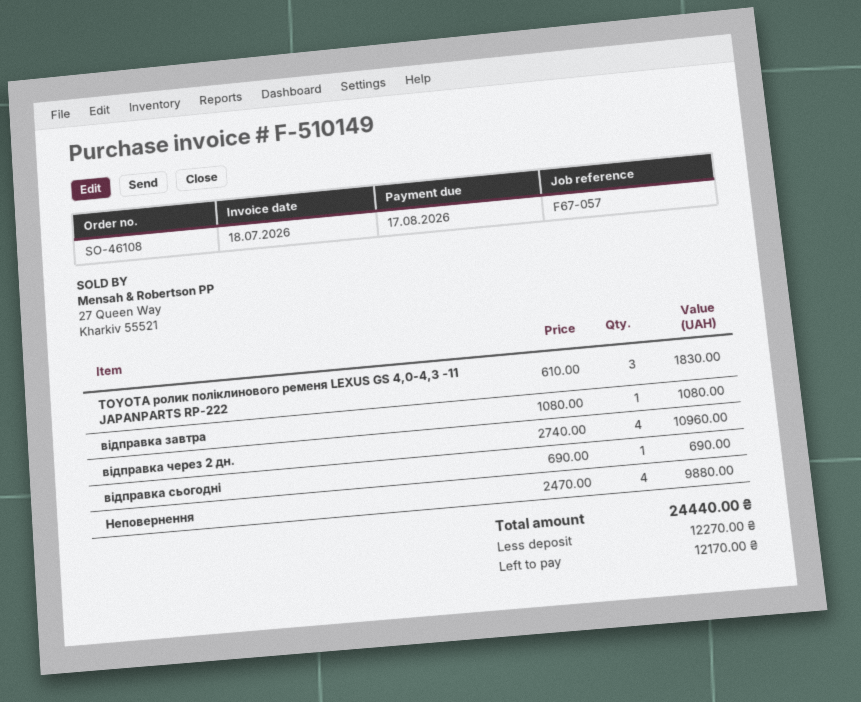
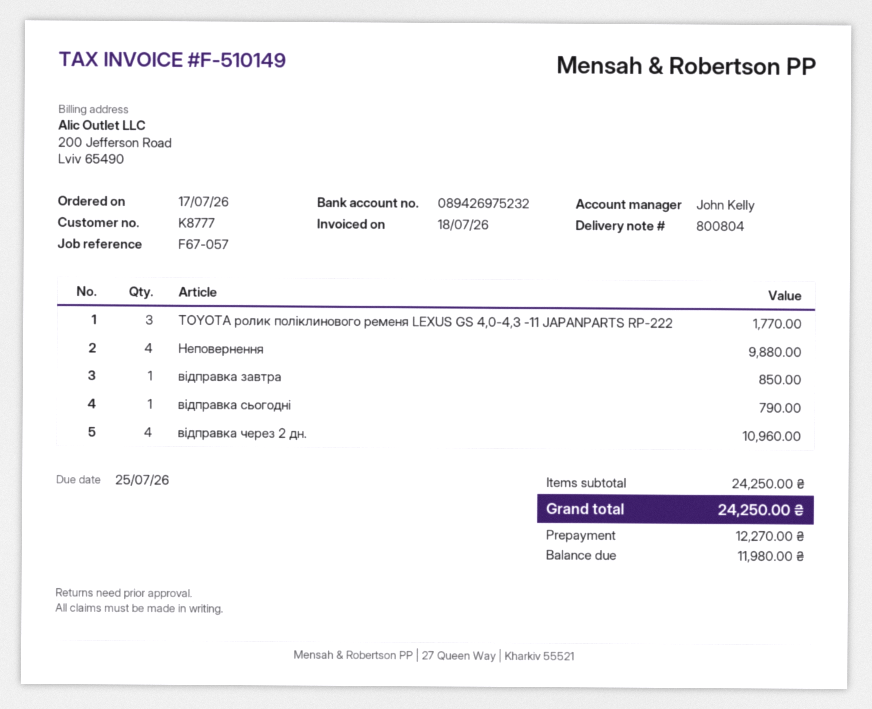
due date: 2026-08-17 -> 2026-07-25
TOYOTA ролик поліклинового ременя LEXUS GS 4,0-4,3 -11 JAPANPARTS RP-222: 3 for 1830.00 -> 3 for 1770.00
відправка завтра: 1 for 1080.00 -> 1 for 850.00
відправка сьогодні: 1 for 690.00 -> 1 for 790.00
total: 24440.00 -> 24250.00
balance: 12170.00 -> 11980.00

